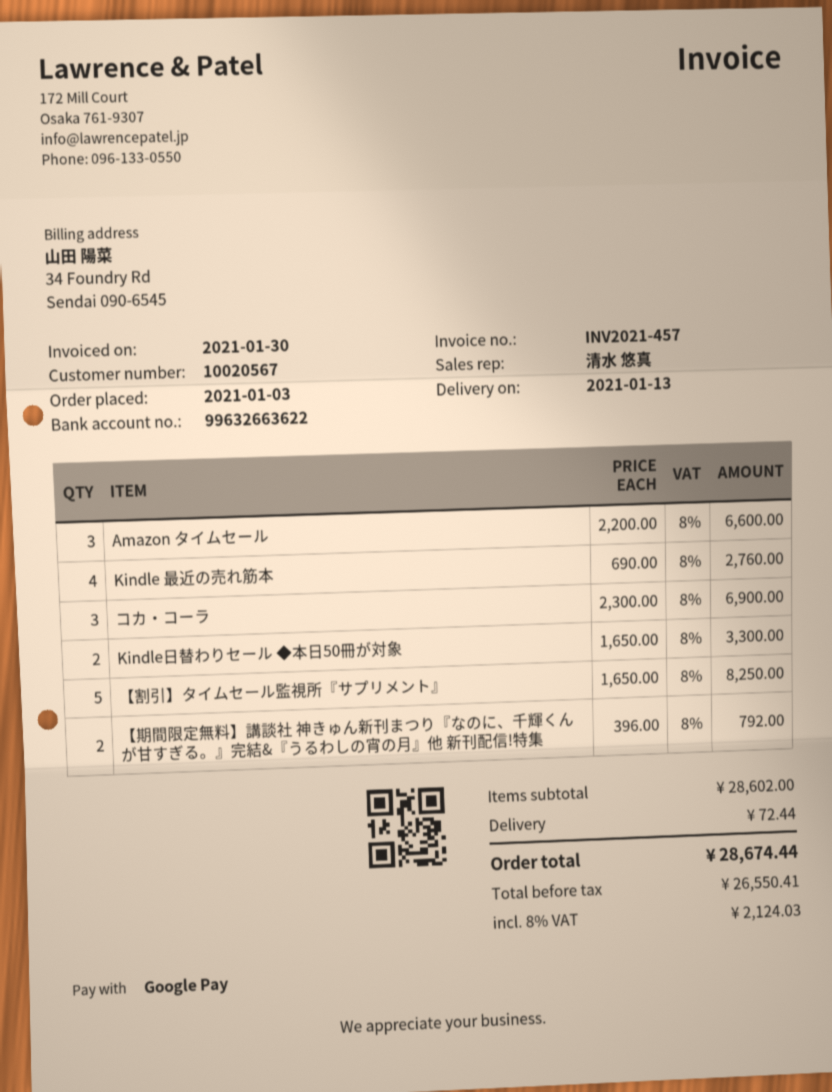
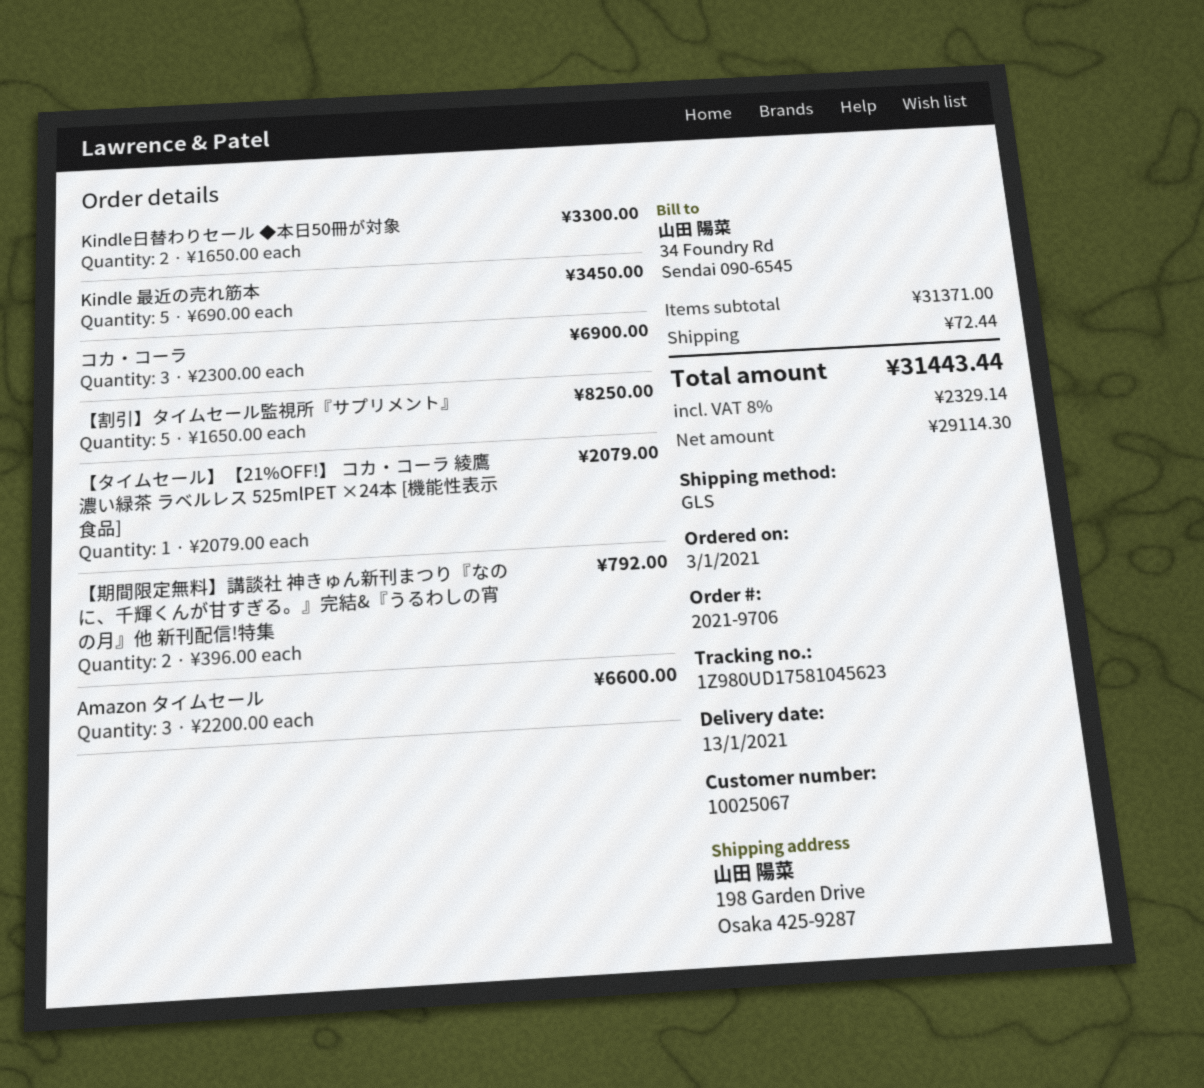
customer number: 10020567 -> 10025067
Kindle 最近の売れ筋本: 4 x 690.00 = 2760.00 -> 5 x 690.00 = 3450.00
【タイムセール】【21%OFF!】 コカ・コーラ 綾鷹 濃い緑茶 ラベルレス 525mlPET ×24本 [機能性表示食品]: none -> 1 x 2079.00 = 2079.00
subtotal: 28602.00 -> 31371.00
net: 26550.41 -> 29114.30
tax: 8% = 2124.03 -> 8% = 2329.14
total: 28674.44 -> 31443.44

